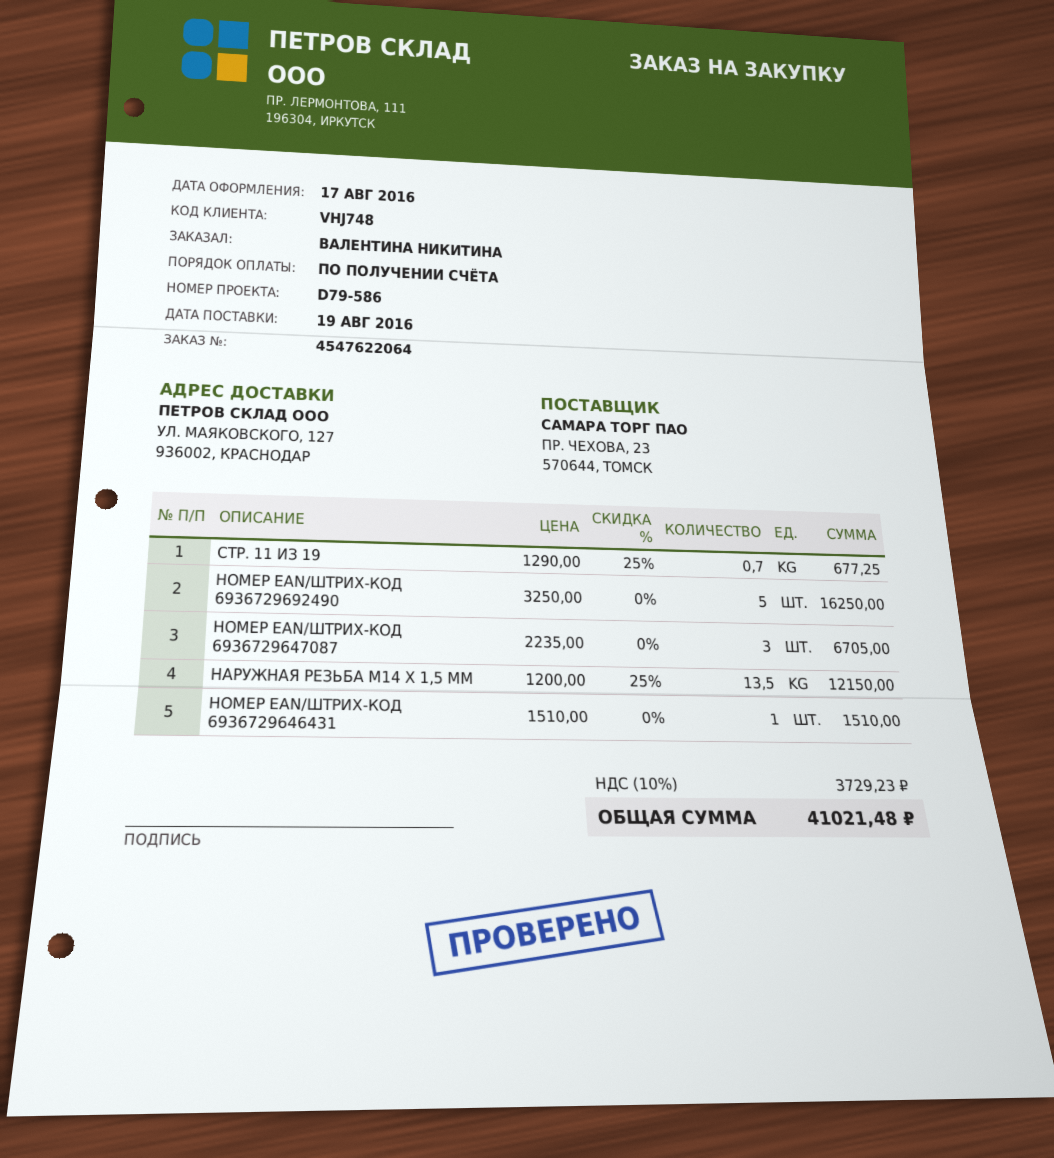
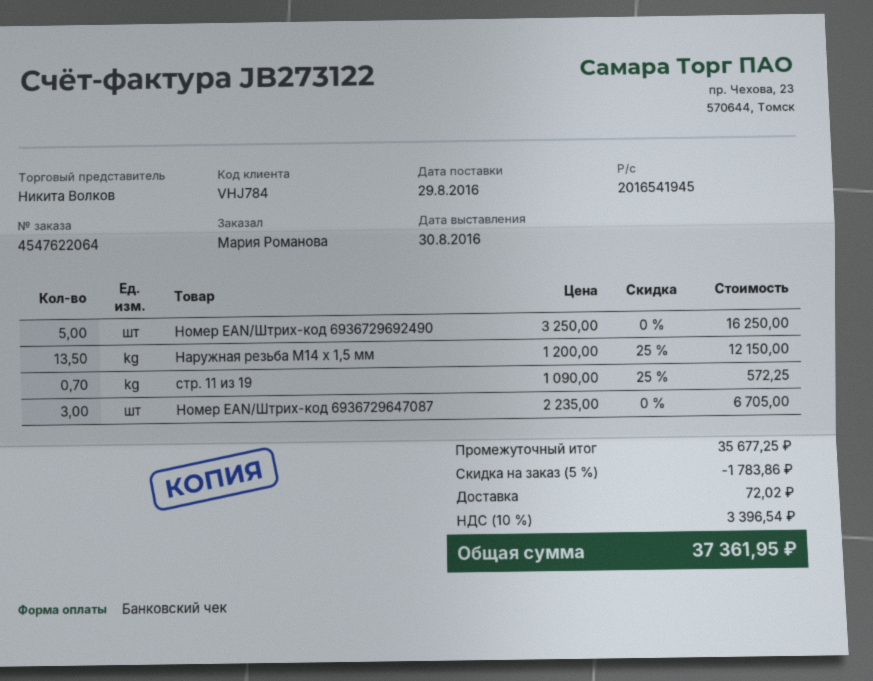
delivery date: 2016-08-19 -> 2016-08-29
customer number: VHJ748 -> VHJ784
ordered by: ВАЛЕНТИНА НИКИТИНА -> Мария Романова
СТР. 11 ИЗ 19: 0.7 x 1290.00 - 25% = 677.25 -> 0.7 x 1090.00 - 25% = 572.25
НОМЕР EAN/ШТРИХ-КОД 6936729646431: 1 x 1510.00 = 1510.00 -> none
discount: none -> 5% = 1783.86
shipping: none -> 72.02
tax: 10% = 3729.23 -> 10% = 3396.54
total: 41021.48 -> 37361.95

